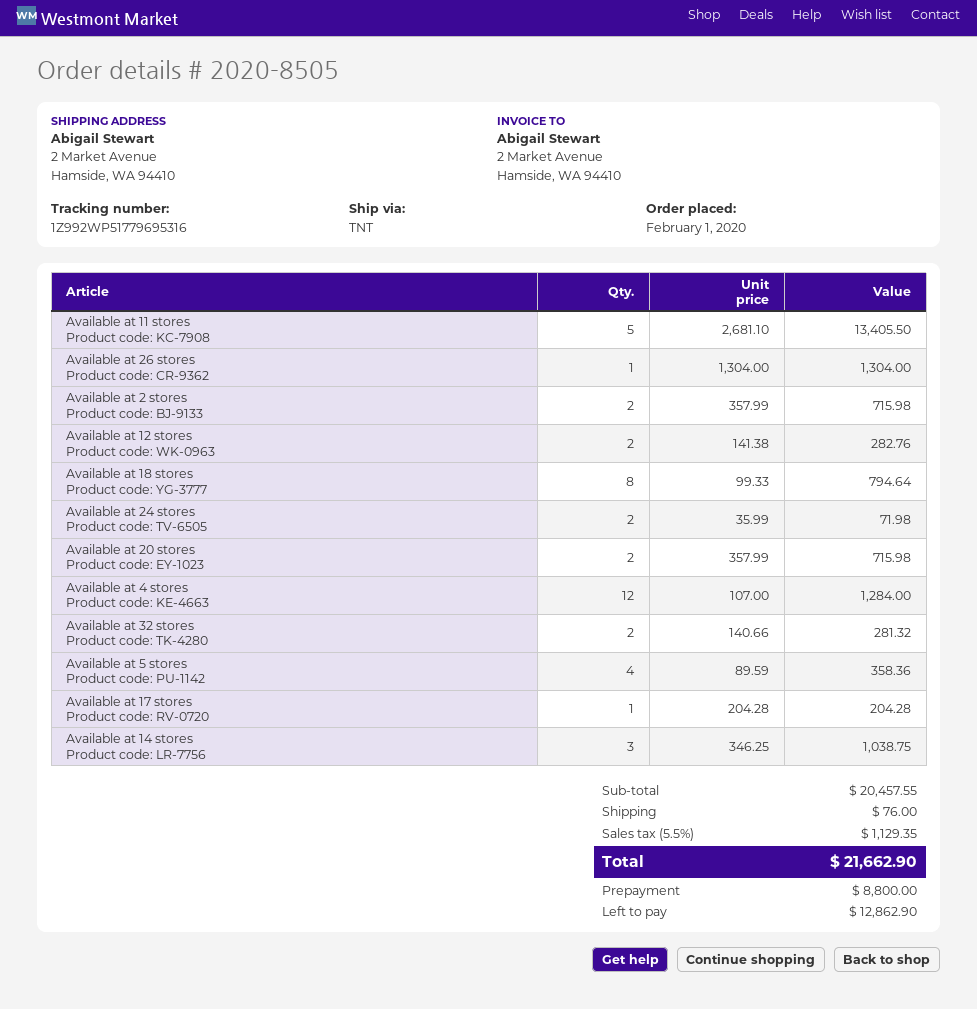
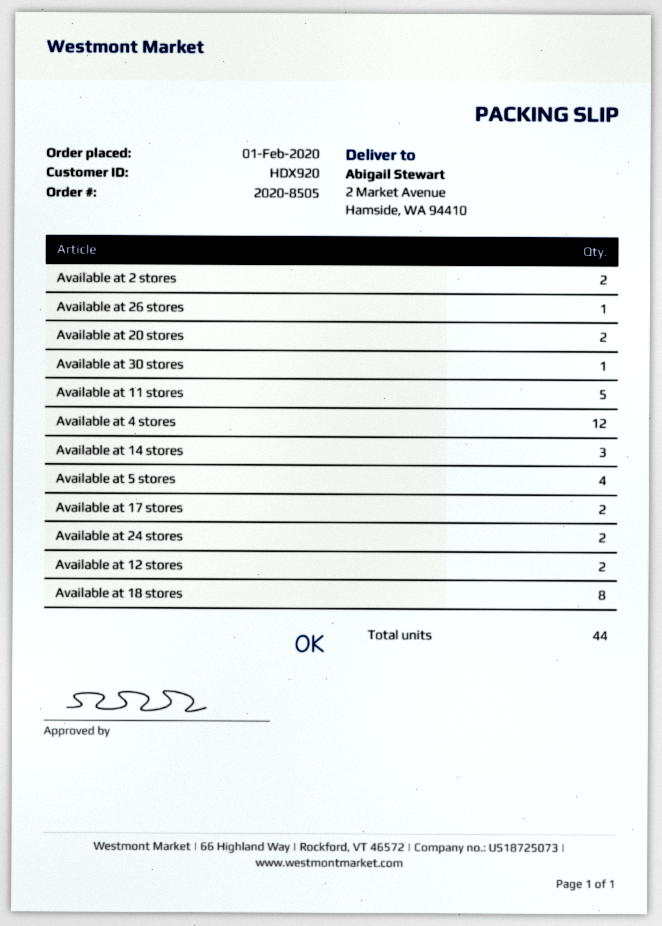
Available at 32 stores: 2 -> none
Available at 17 stores: 1 -> 2
Available at 30 stores: none -> 1

